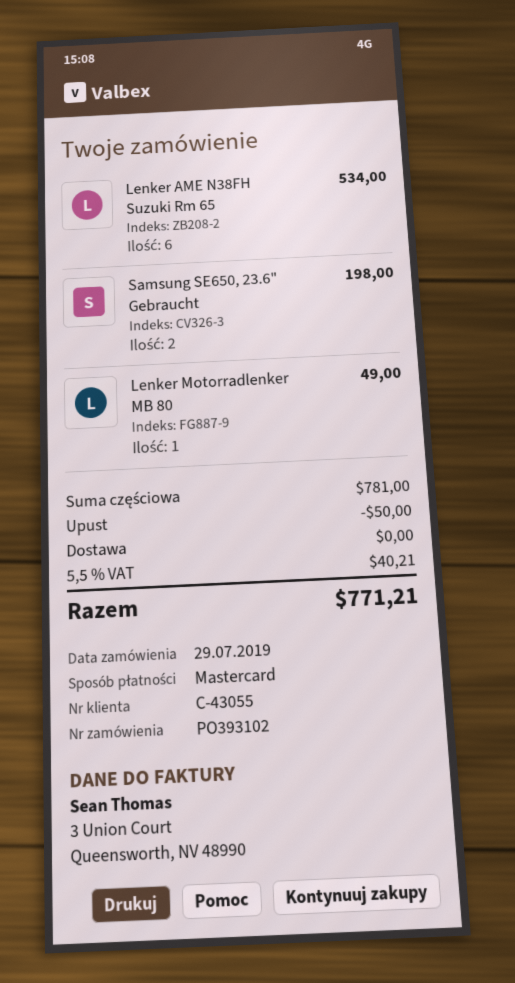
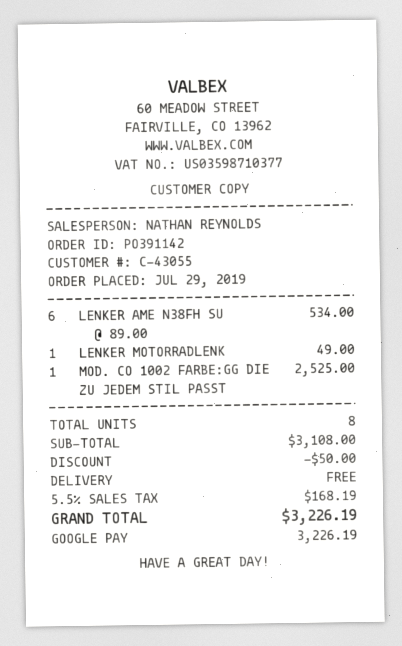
order number: PO393102 -> PO391142
payment method: Mastercard -> Google Pay
Samsung SE650, 23.6" Gebraucht: 2 for 198.00 -> none
MOD. CO 1002 FARBE:GG DIE ZU JEDEM STIL PASST: none -> 1 for 2525.00
subtotal: 781.00 -> 3108.00
tax: 5.5% = 40.21 -> 5.5% = 168.19
total: 771.21 -> 3226.19

